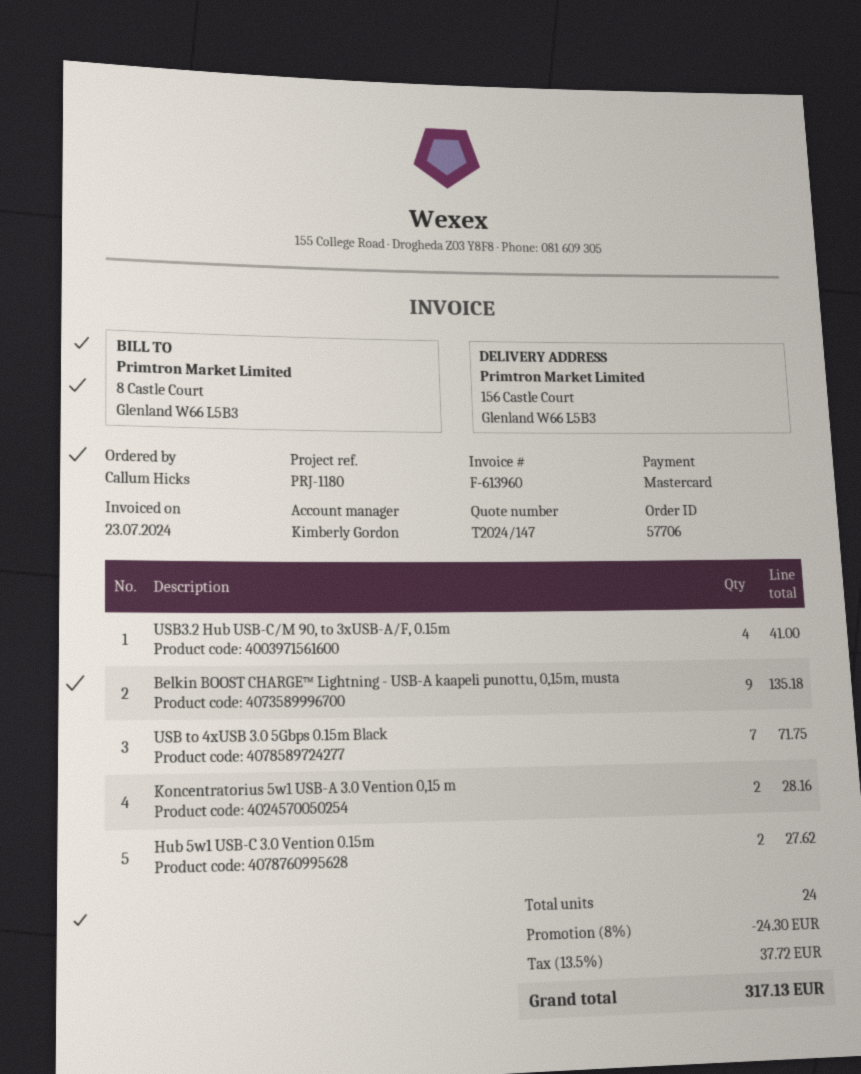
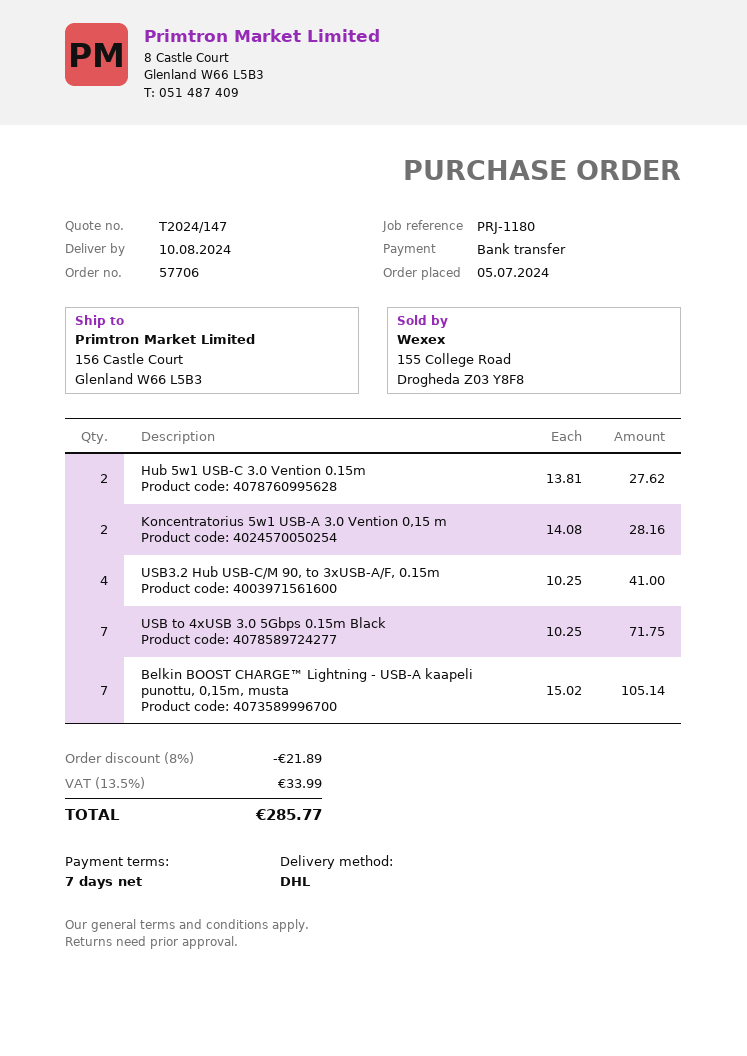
payment method: Mastercard -> bank transfer
Belkin BOOST CHARGE™ Lightning - USB-A kaapeli punottu, 0,15m, musta: 9 for 135.18 -> 7 for 105.14
discount: 8% = 24.30 -> 8% = 21.89
tax: 13.5% = 37.72 -> 13.5% = 33.99
total: 317.13 -> 285.77

